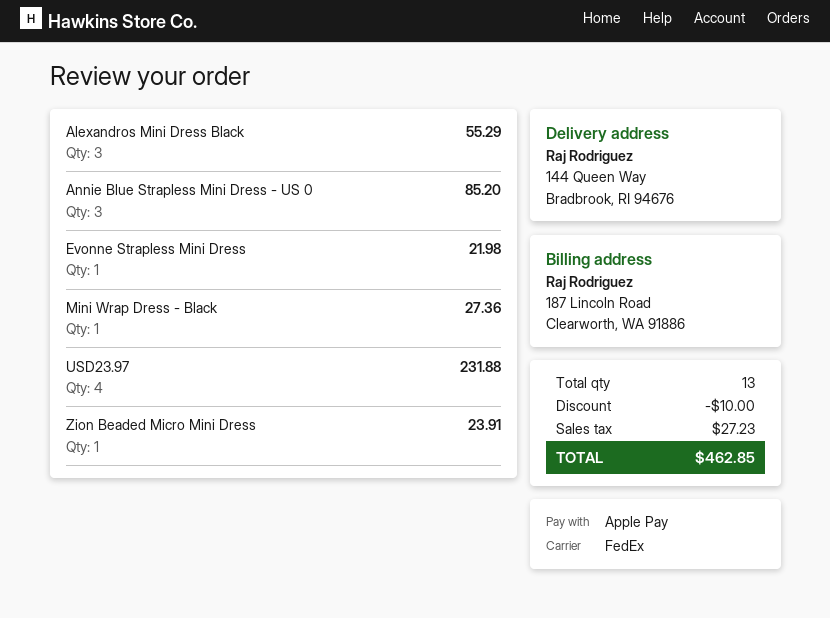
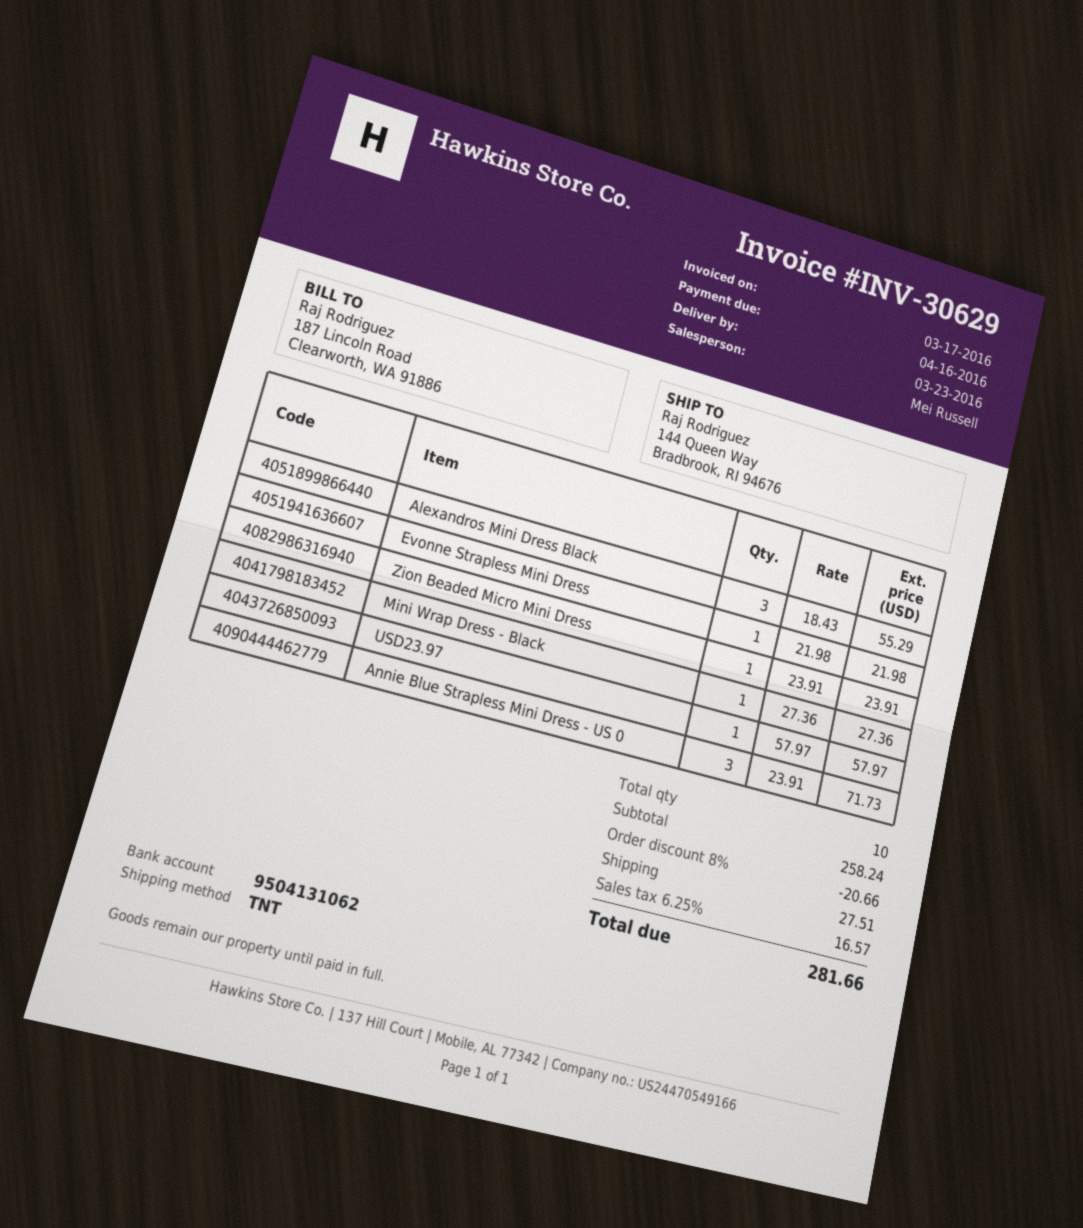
shipping method: FedEx -> TNT
Annie Blue Strapless Mini Dress - US 0: 3 for 85.20 -> 3 for 71.73
USD23.97: 4 for 231.88 -> 1 for 57.97
total quantity: 13 -> 10
discount: 10.00 -> 20.66
shipping: none -> 27.51
tax: 27.23 -> 16.57
total: 462.85 -> 281.66

